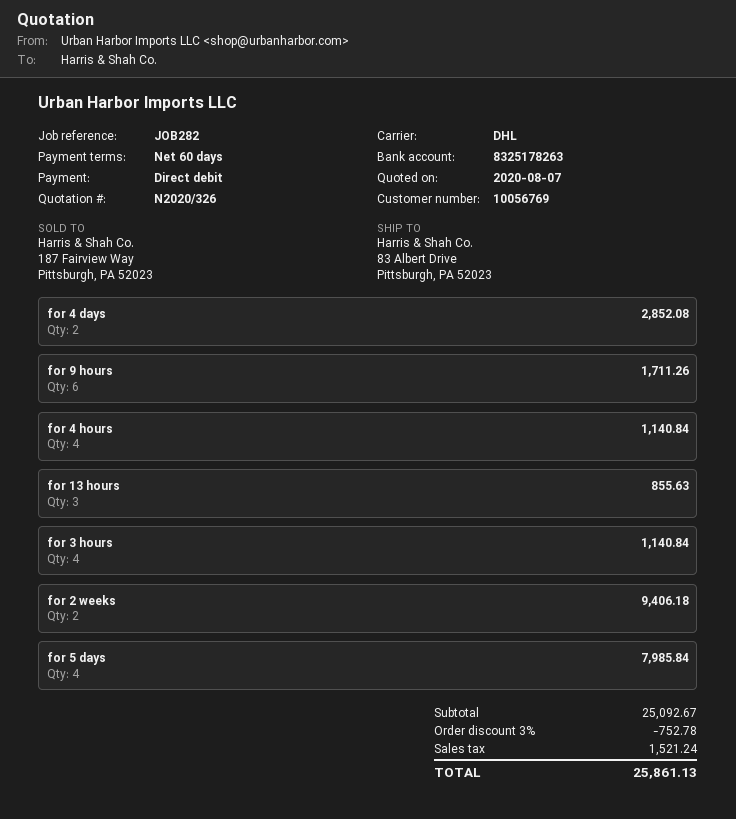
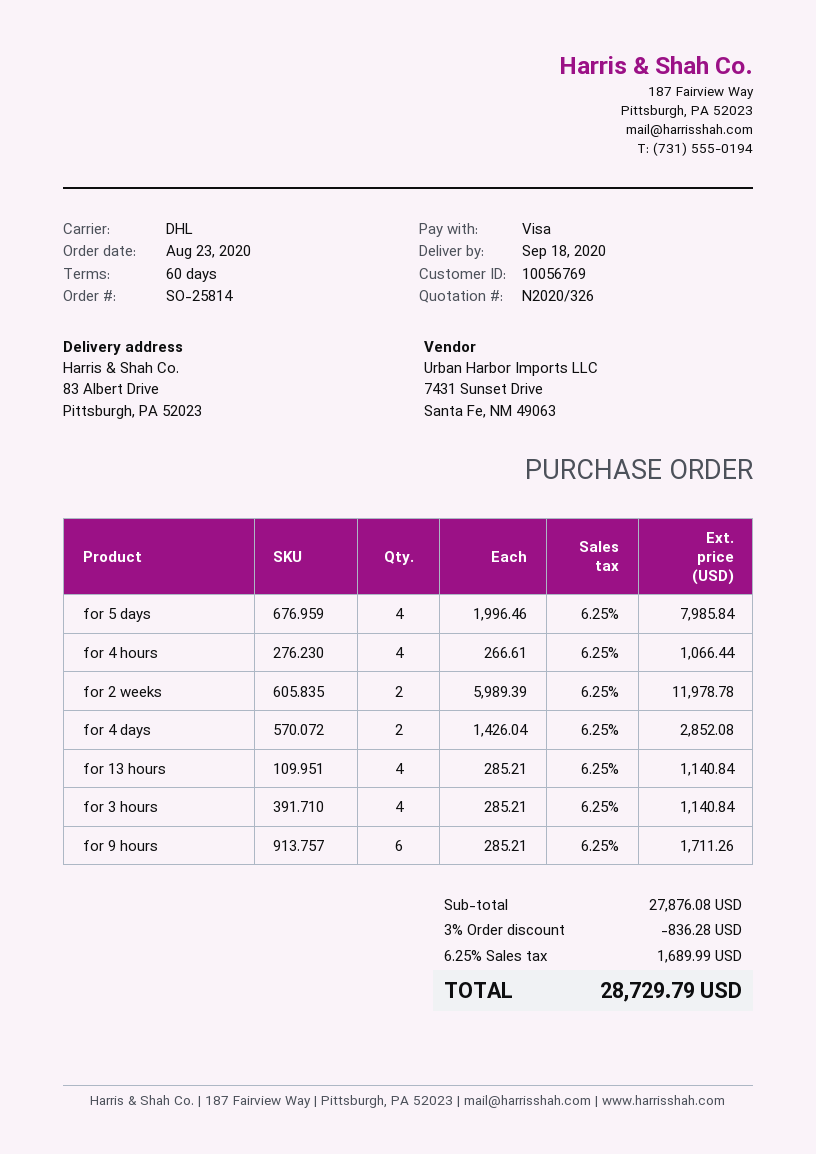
payment method: direct debit -> Visa
for 4 hours: 4 for 1140.84 -> 4 for 1066.44
for 13 hours: 3 for 855.63 -> 4 for 1140.84
for 2 weeks: 2 for 9406.18 -> 2 for 11978.78
subtotal: 25092.67 -> 27876.08
discount: 3% = 752.78 -> 3% = 836.28
tax: 1521.24 -> 1689.99
total: 25861.13 -> 28729.79

